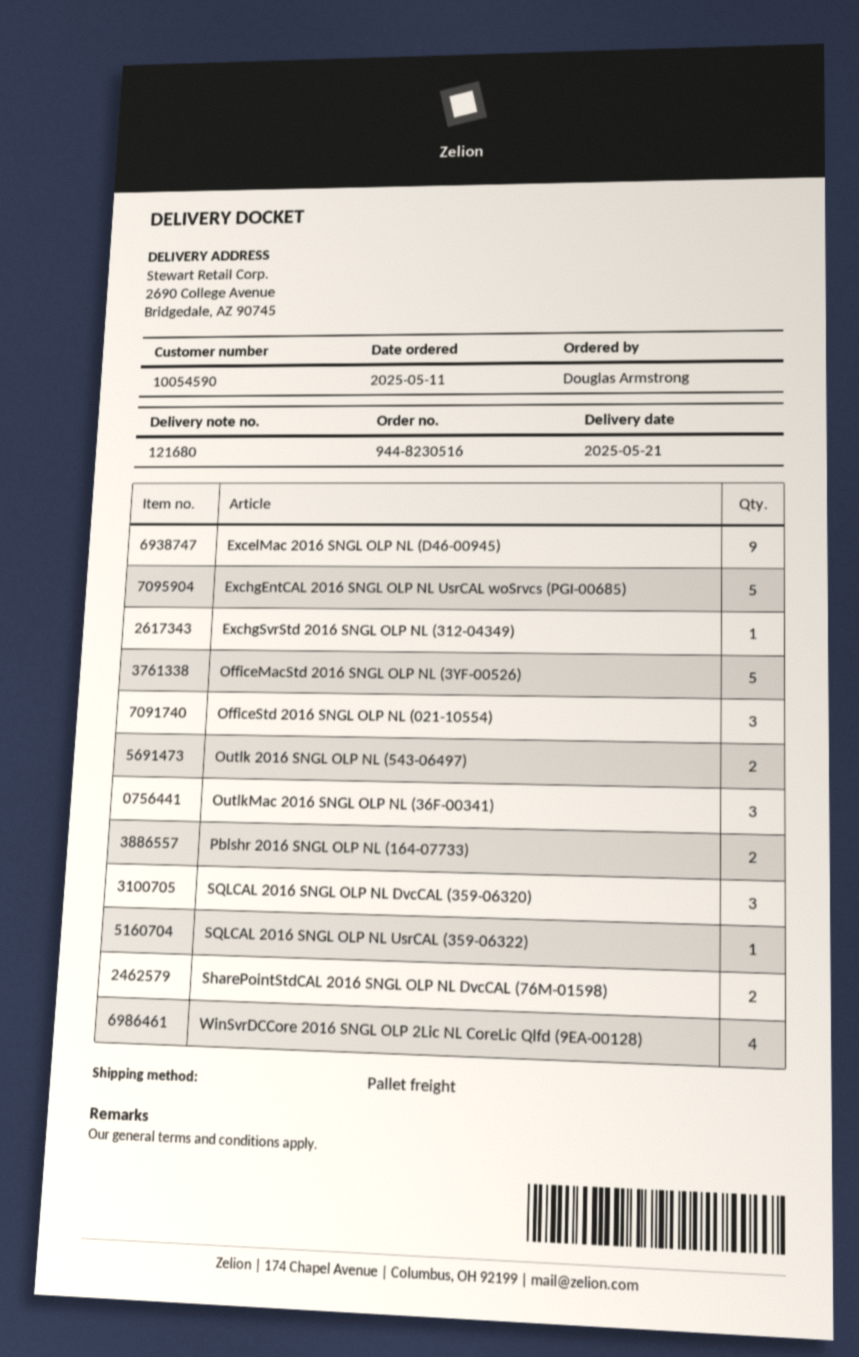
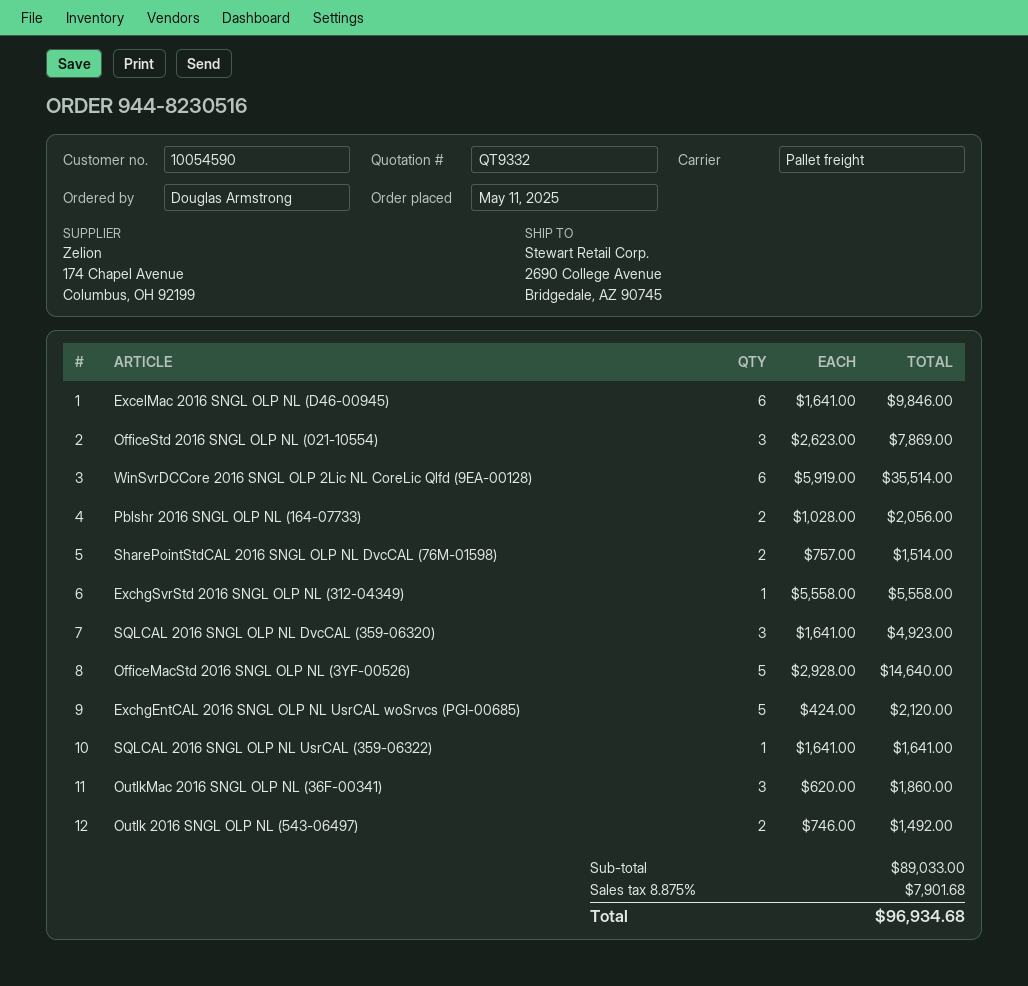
ExcelMac 2016 SNGL OLP NL (D46-00945): 9 -> 6
WinSvrDCCore 2016 SNGL OLP 2Lic NL CoreLic Qlfd (9EA-00128): 4 -> 6

